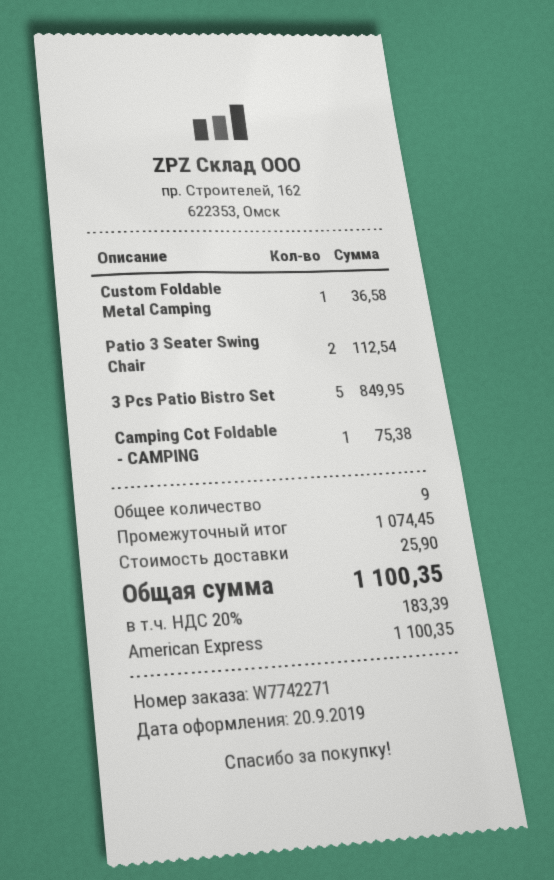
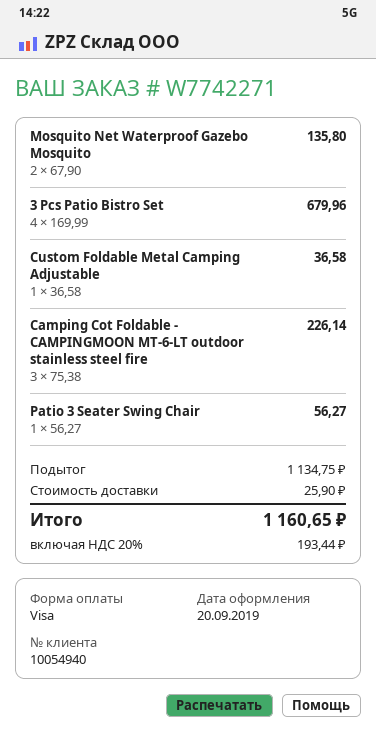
payment method: American Express -> Visa
Patio 3 Seater Swing Chair: 2 for 112.54 -> 1 for 56.27
3 Pcs Patio Bistro Set: 5 for 849.95 -> 4 for 679.96
Camping Cot Foldable - CAMPING: 1 for 75.38 -> 3 for 226.14
Mosquito Net Waterproof Gazebo Mosquito: none -> 2 for 135.80
subtotal: 1074.45 -> 1134.75
tax: 20% = 183.39 -> 20% = 193.44
total: 1100.35 -> 1160.65

